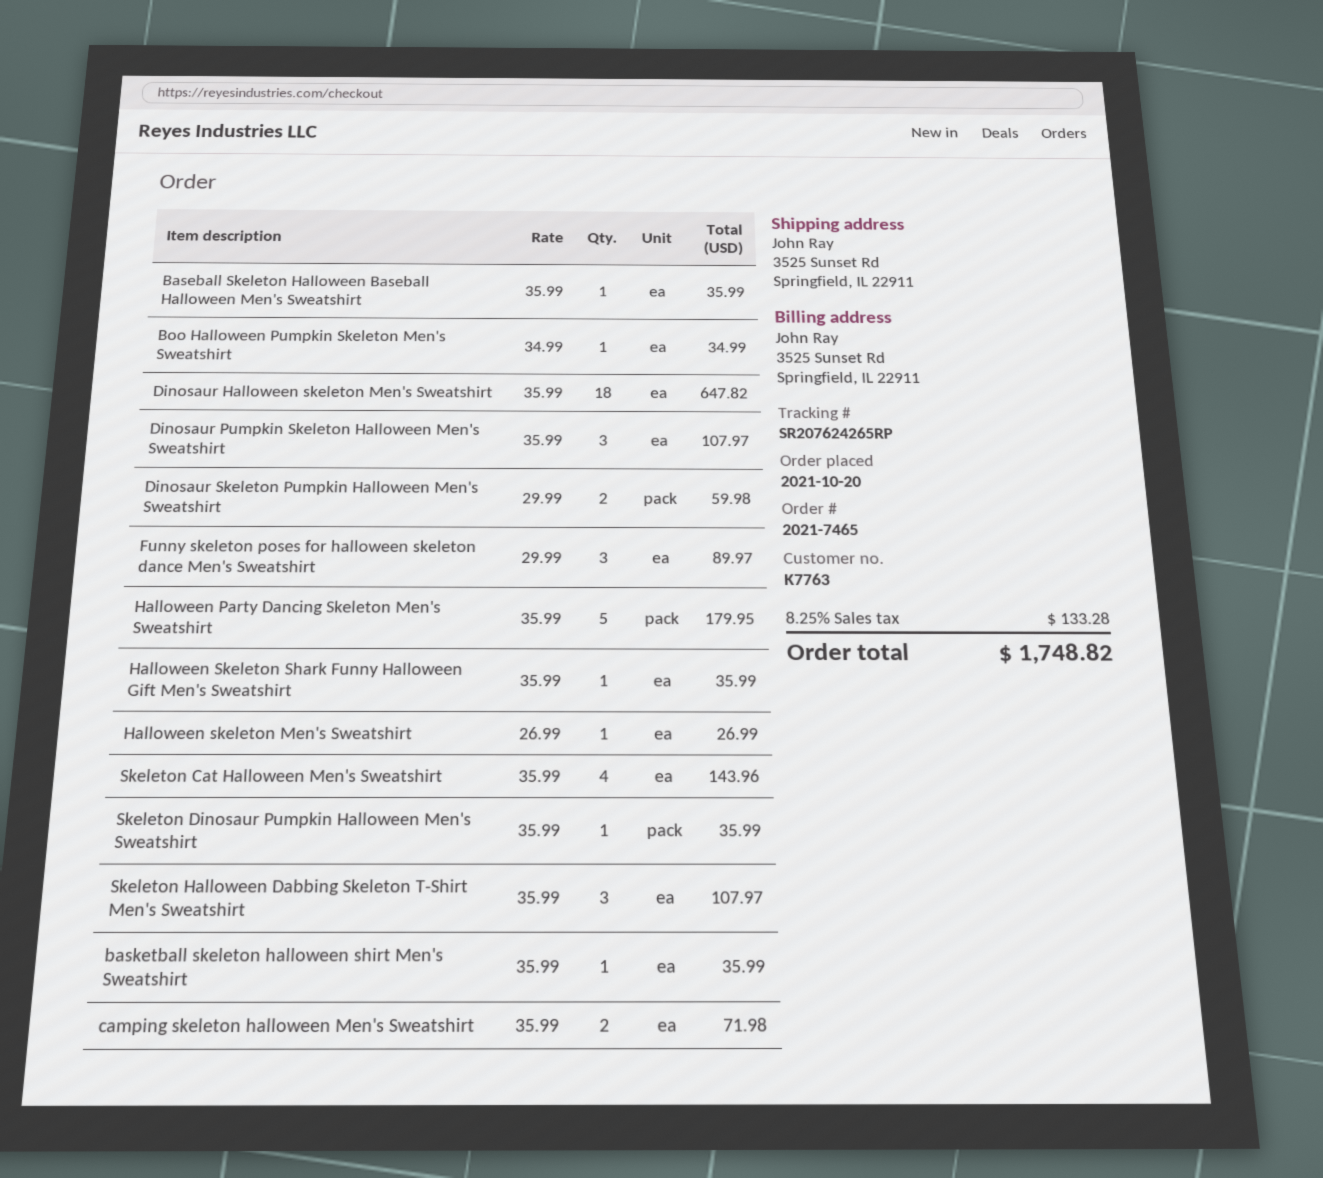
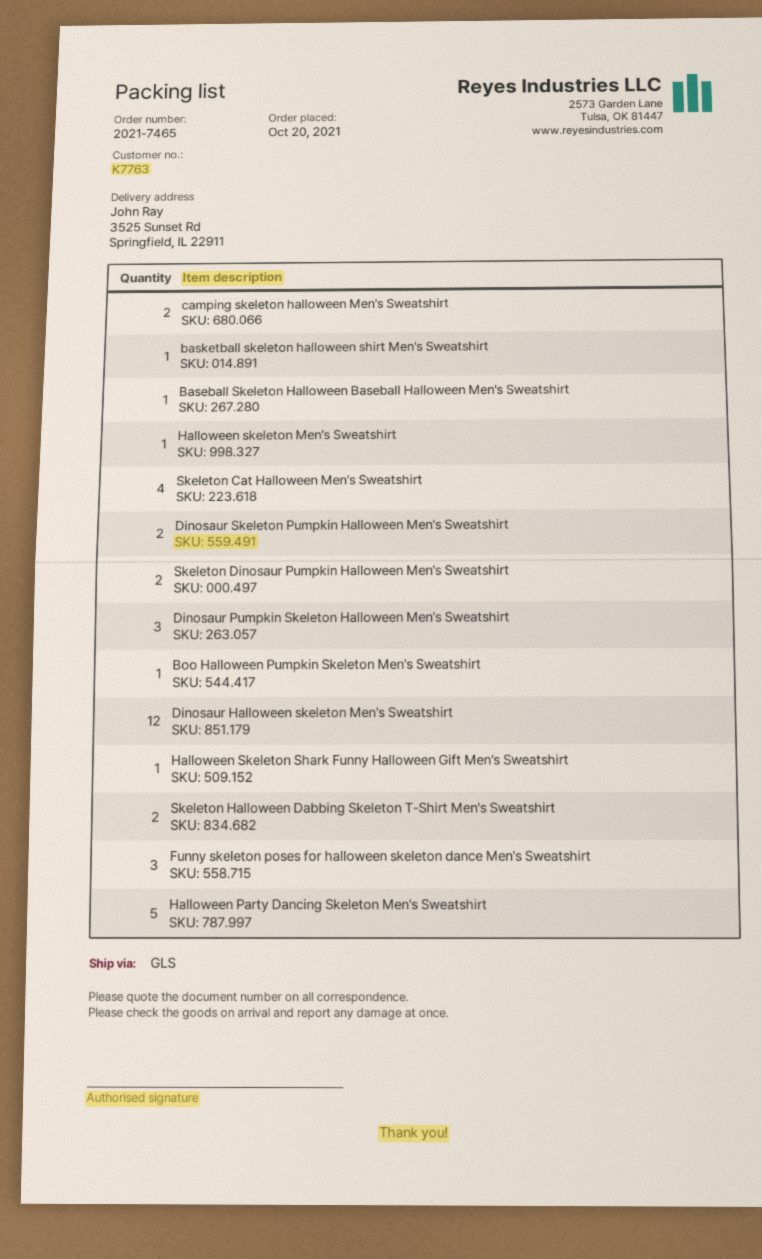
Dinosaur Halloween skeleton Men's Sweatshirt: 18 -> 12
Skeleton Dinosaur Pumpkin Halloween Men's Sweatshirt: 1 -> 2
Skeleton Halloween Dabbing Skeleton T-Shirt Men's Sweatshirt: 3 -> 2

